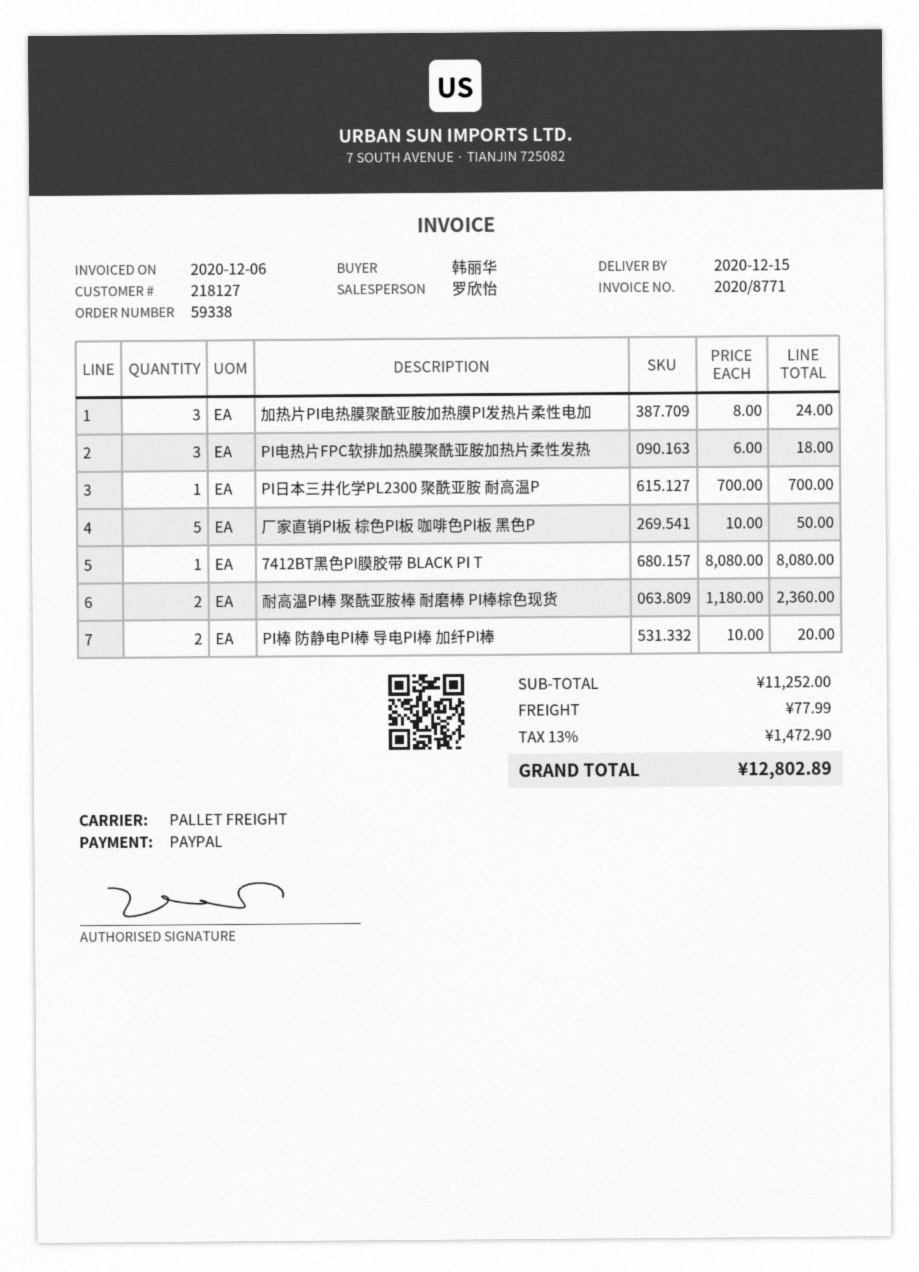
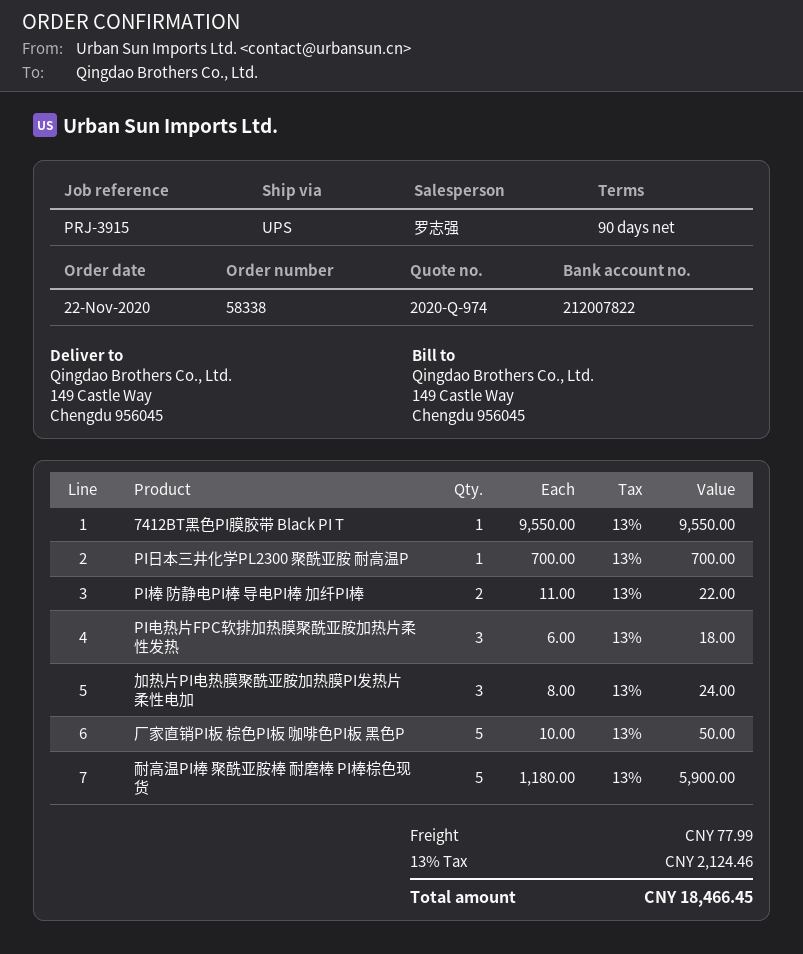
order number: 59338 -> 58338
sales rep: 罗欣怡 -> 罗志强
shipping method: pallet freight -> UPS
7412BT黑色PI膜胶带 BLACK PI T: 1 x 8080.00 = 8080.00 -> 1 x 9550.00 = 9550.00
耐高温PI棒 聚酰亚胺棒 耐磨棒 PI棒棕色现货: 2 x 1180.00 = 2360.00 -> 5 x 1180.00 = 5900.00
PI棒 防静电PI棒 导电PI棒 加纤PI棒: 2 x 10.00 = 20.00 -> 2 x 11.00 = 22.00
tax: 13% = 1472.90 -> 13% = 2124.46
total: 12802.89 -> 18466.45

